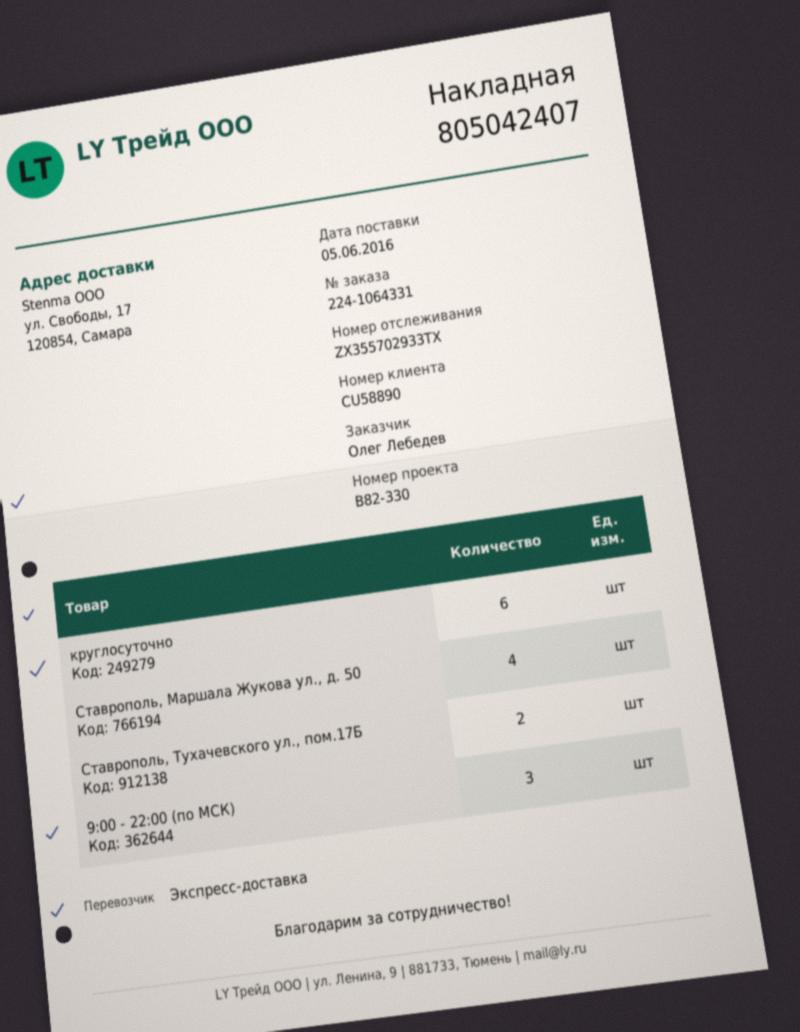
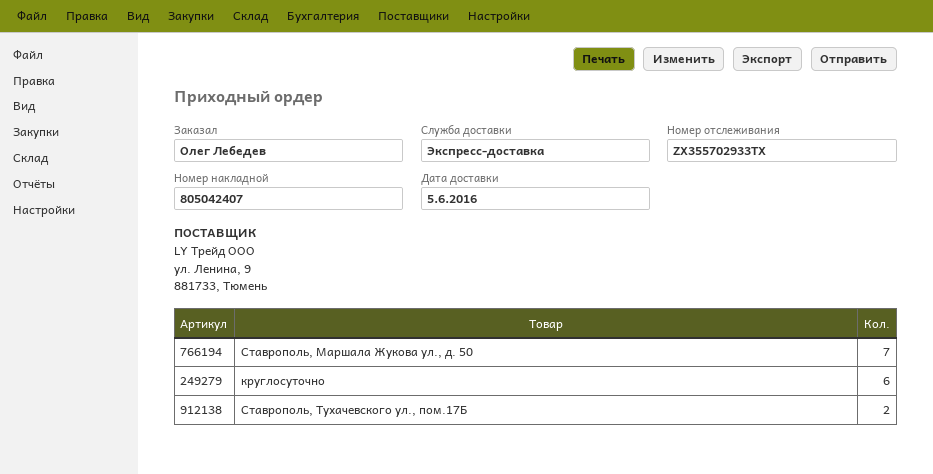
Ставрополь, Маршала Жукова ул., д. 50: 4 -> 7
9:00 - 22:00 (по МСК): 3 -> none

